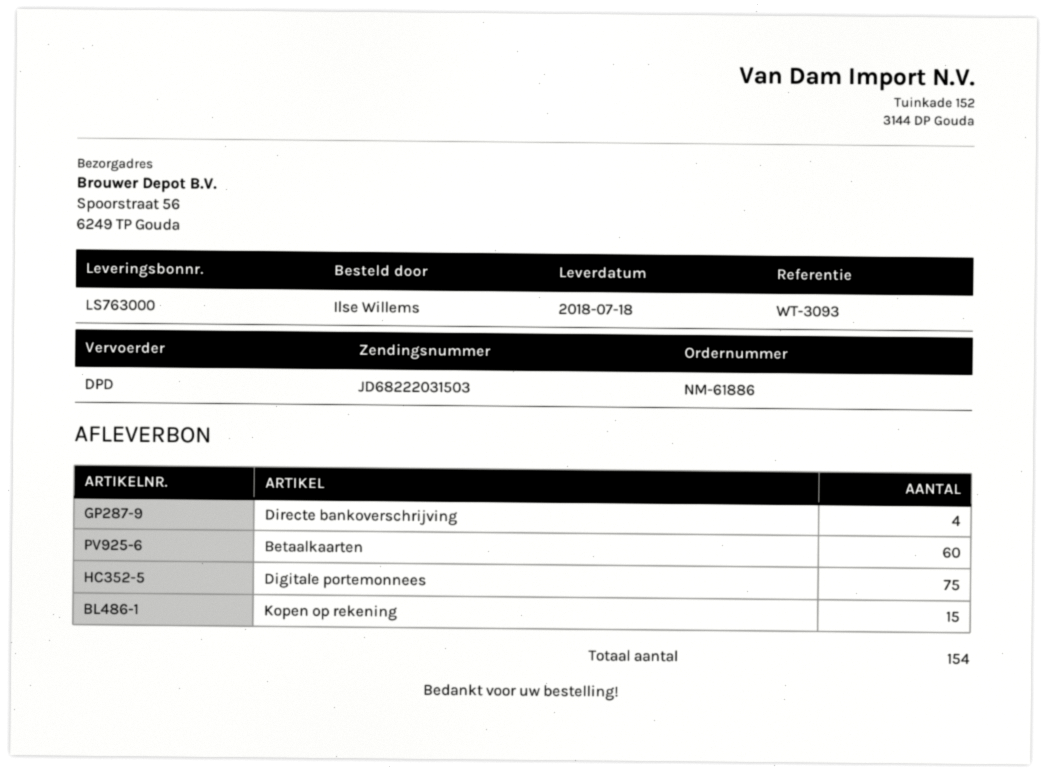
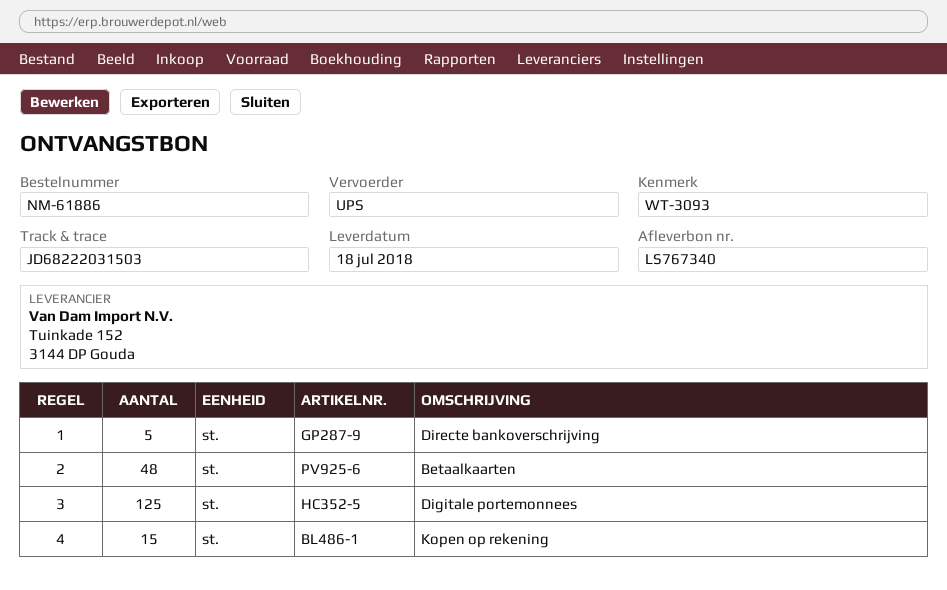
delivery note number: LS763000 -> LS767340
shipping method: DPD -> UPS
Directe bankoverschrijving: 4 -> 5
Betaalkaarten: 60 -> 48
Digitale portemonnees: 75 -> 125

